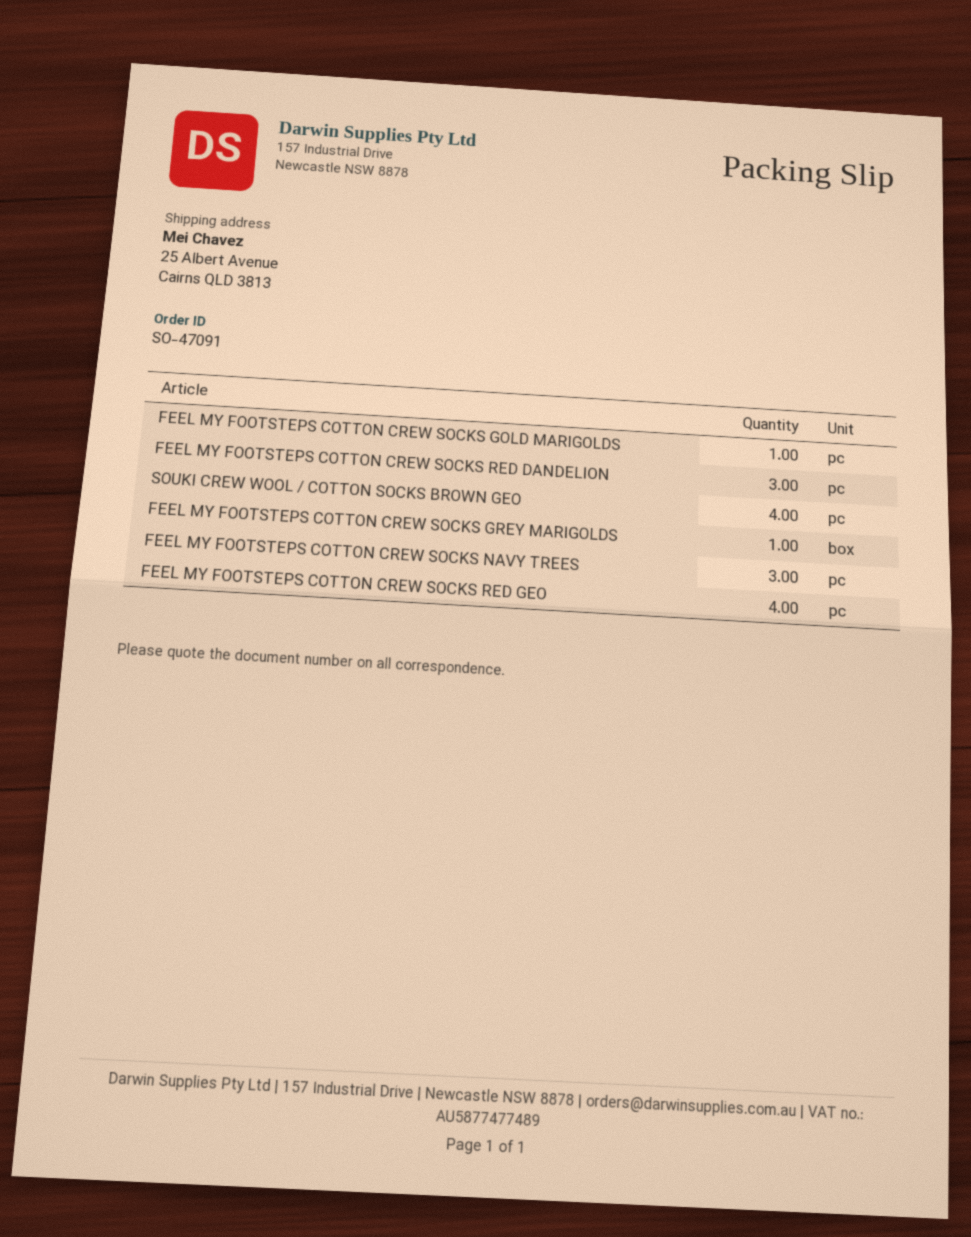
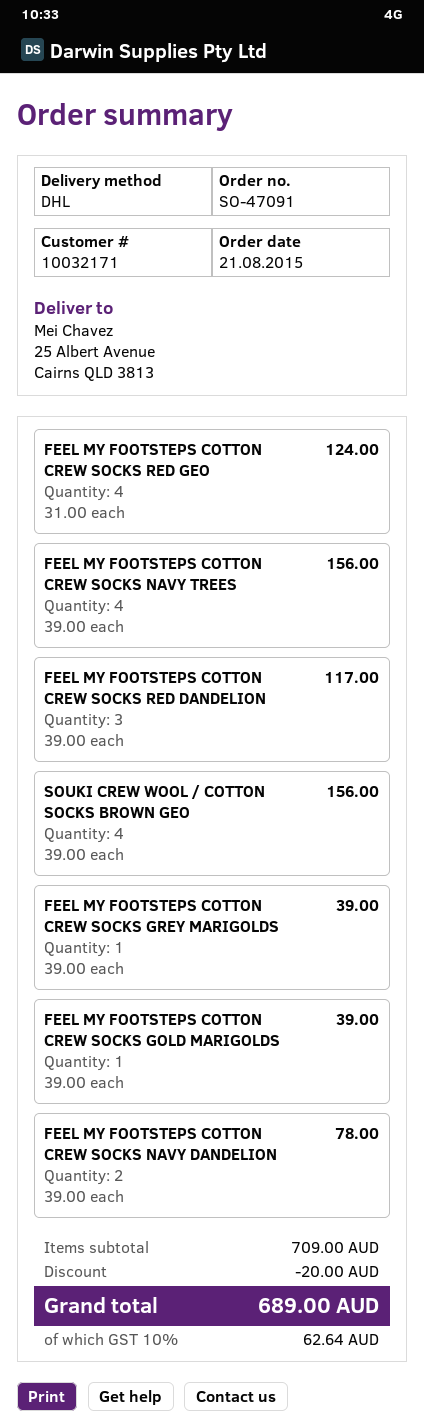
FEEL MY FOOTSTEPS COTTON CREW SOCKS NAVY TREES: 3 -> 4
FEEL MY FOOTSTEPS COTTON CREW SOCKS NAVY DANDELION: none -> 2

